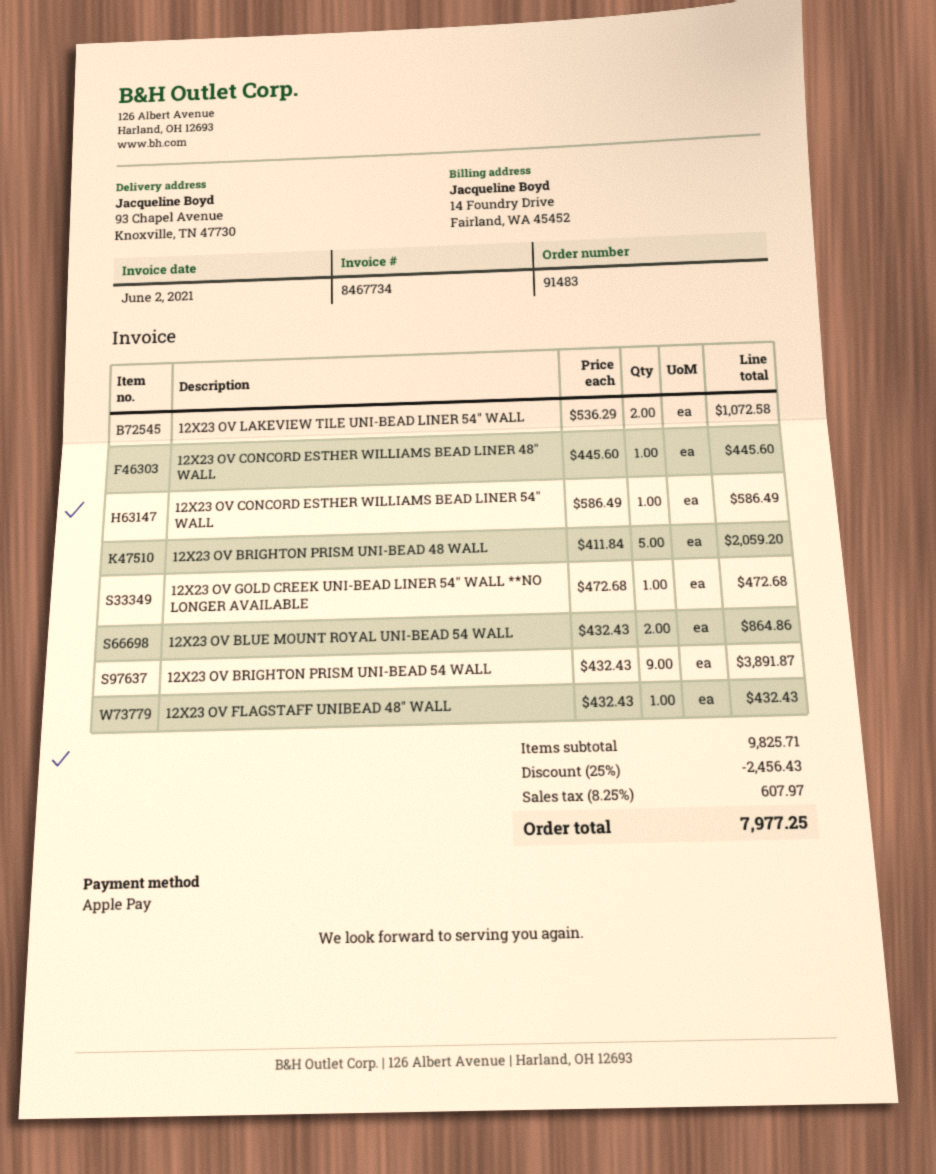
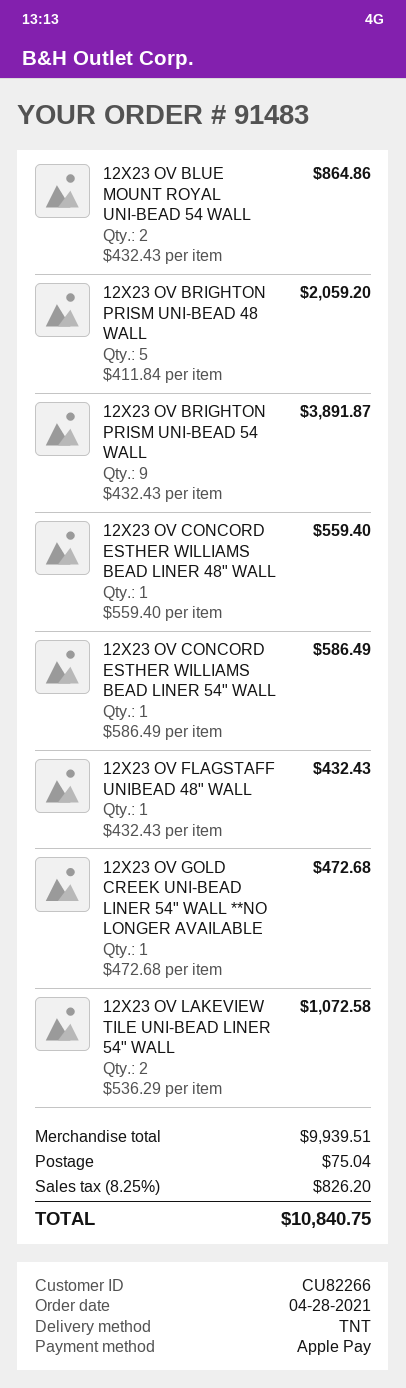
12X23 OV CONCORD ESTHER WILLIAMS BEAD LINER 48" WALL: 1 x 445.60 = 445.60 -> 1 x 559.40 = 559.40
subtotal: 9825.71 -> 9939.51
discount: 25% = 2456.43 -> none
shipping: none -> 75.04
tax: 8.25% = 607.97 -> 8.25% = 826.20
total: 7977.25 -> 10840.75

